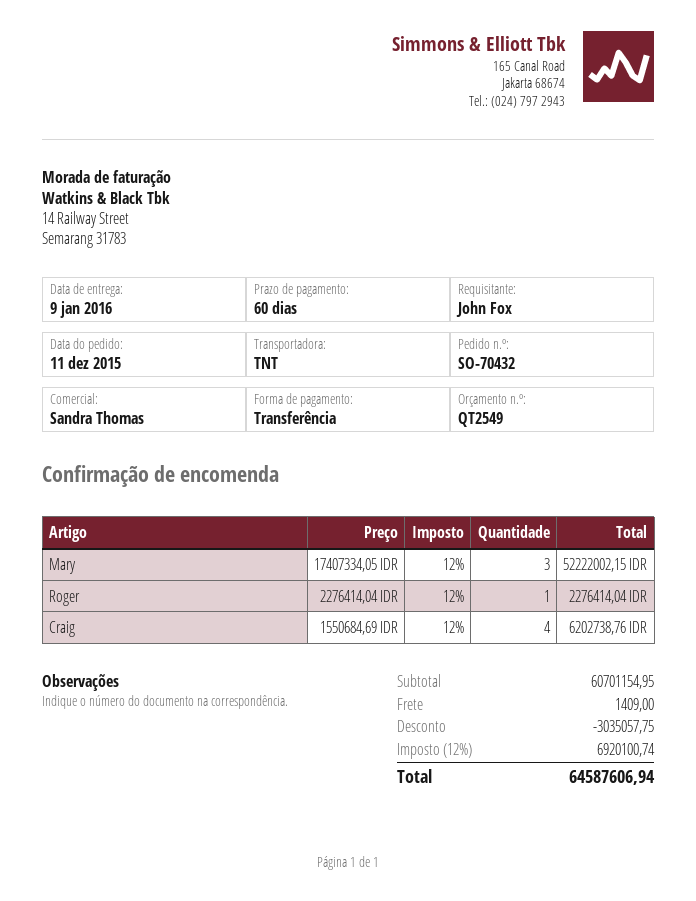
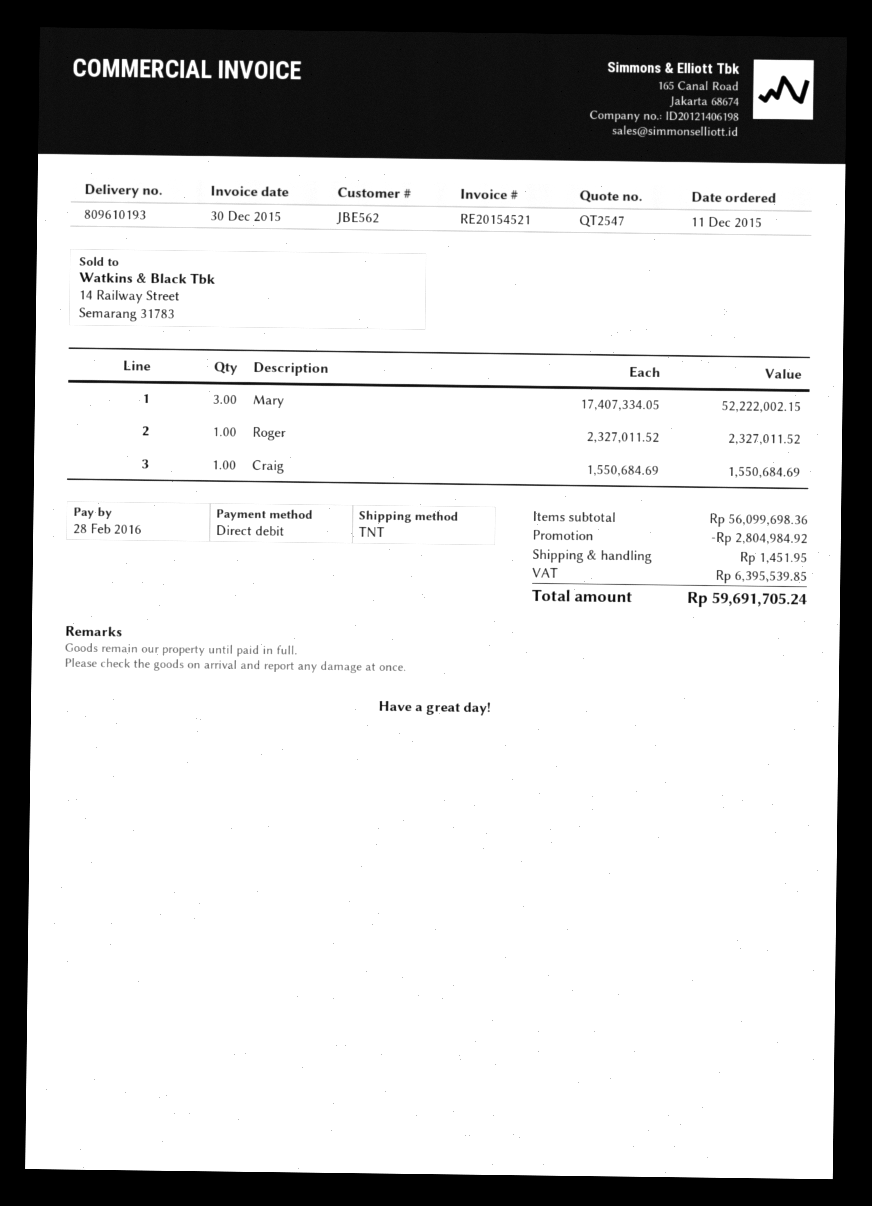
quote number: QT2549 -> QT2547
payment method: bank transfer -> direct debit
Roger: 1 x 2276414.04 = 2276414.04 -> 1 x 2327011.52 = 2327011.52
Craig: 4 x 1550684.69 = 6202738.76 -> 1 x 1550684.69 = 1550684.69
subtotal: 60701154.95 -> 56099698.36
discount: 3035057.75 -> 2804984.92
shipping: 1409.00 -> 1451.95
tax: 6920100.74 -> 6395539.85
total: 64587606.94 -> 59691705.24

